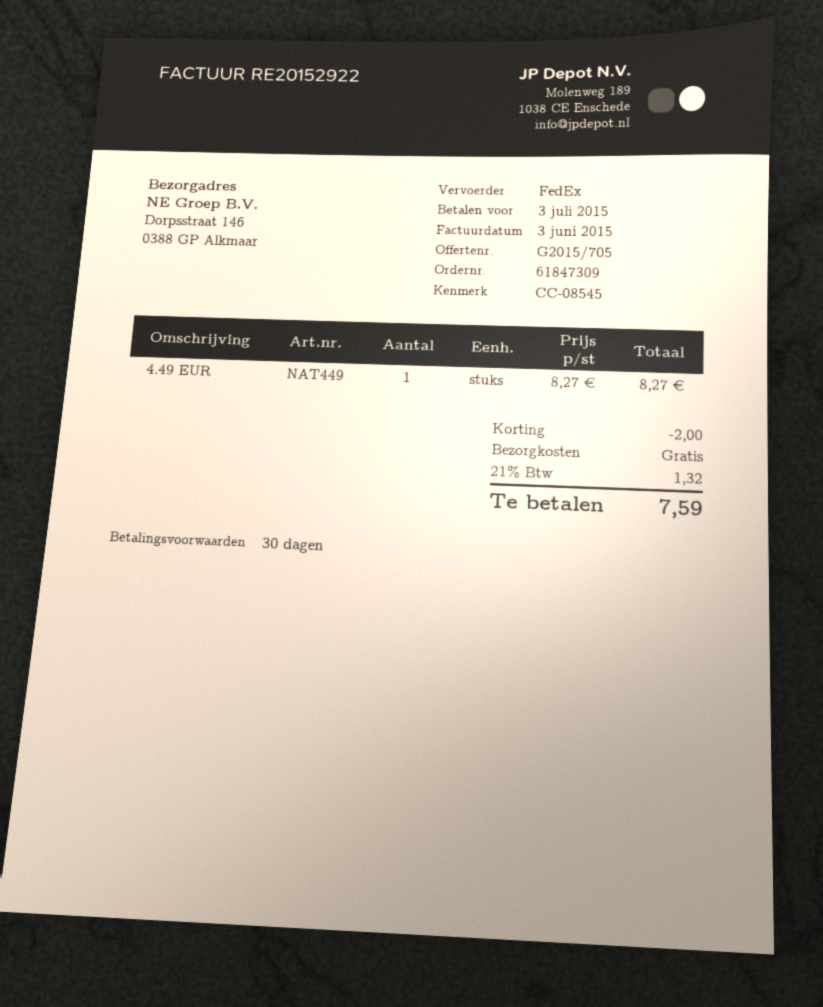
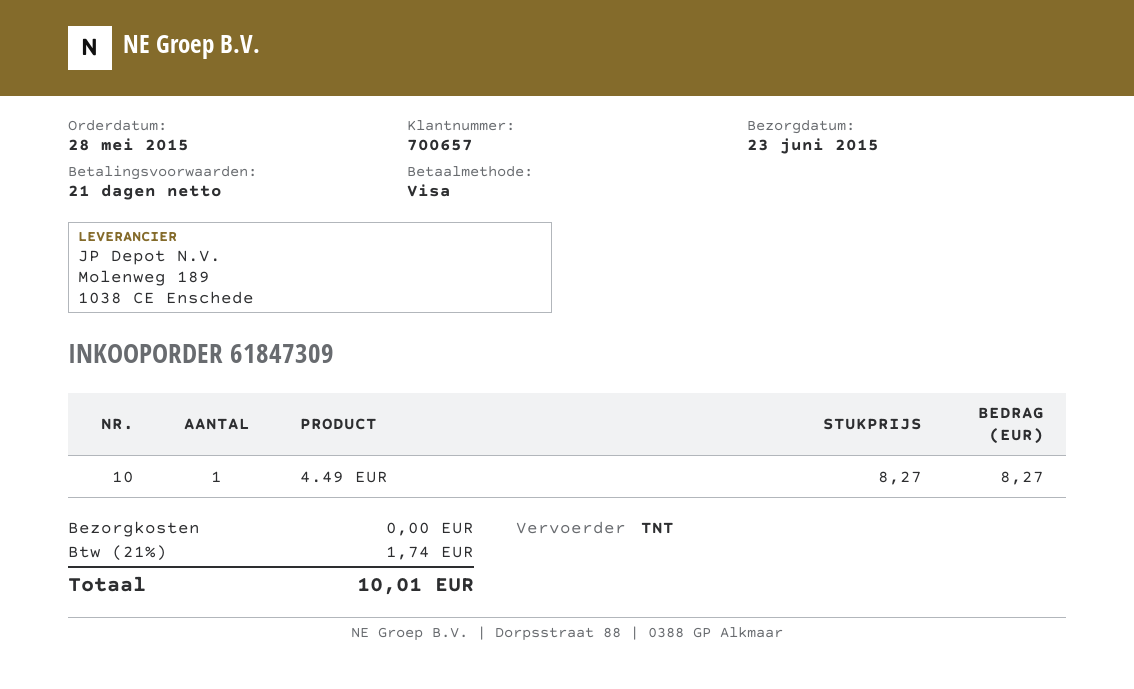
payment terms: 30 days -> 21 days
shipping method: FedEx -> TNT
discount: 2.00 -> none
tax: 21% = 1.32 -> 21% = 1.74
total: 7.59 -> 10.01

